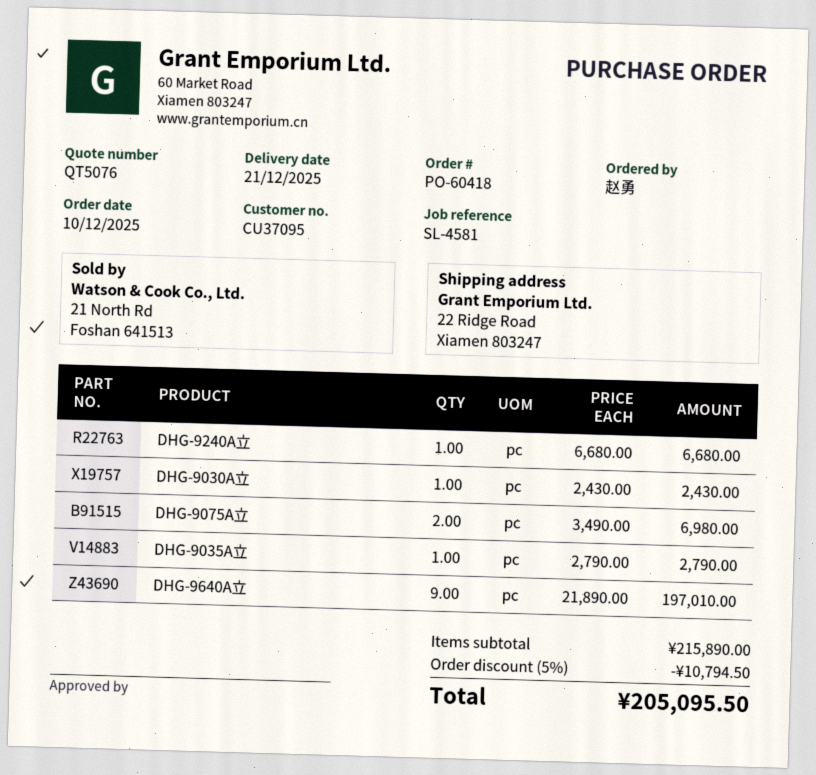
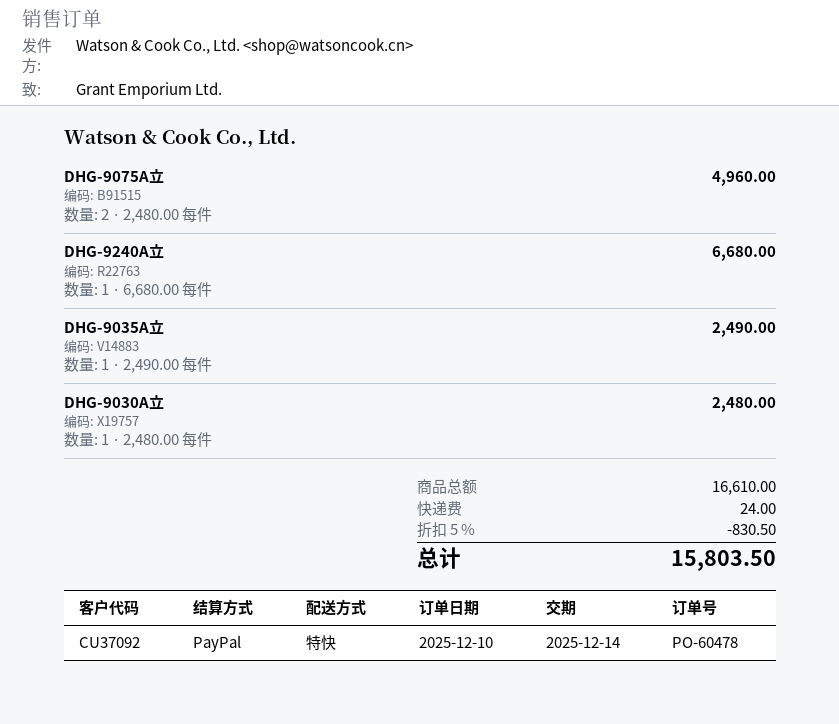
order number: PO-60418 -> PO-60478
delivery date: 2025-12-21 -> 2025-12-14
customer number: CU37095 -> CU37092
DHG-9030A立: 1 x 2430.00 = 2430.00 -> 1 x 2480.00 = 2480.00
DHG-9075A立: 2 x 3490.00 = 6980.00 -> 2 x 2480.00 = 4960.00
DHG-9035A立: 1 x 2790.00 = 2790.00 -> 1 x 2490.00 = 2490.00
DHG-9640A立: 9 x 21890.00 = 197010.00 -> none
subtotal: 215890.00 -> 16610.00
discount: 5% = 10794.50 -> 5% = 830.50
shipping: none -> 24.00
total: 205095.50 -> 15803.50

